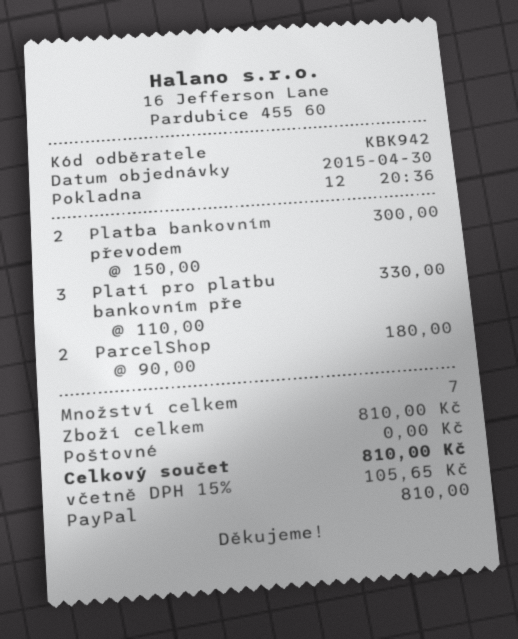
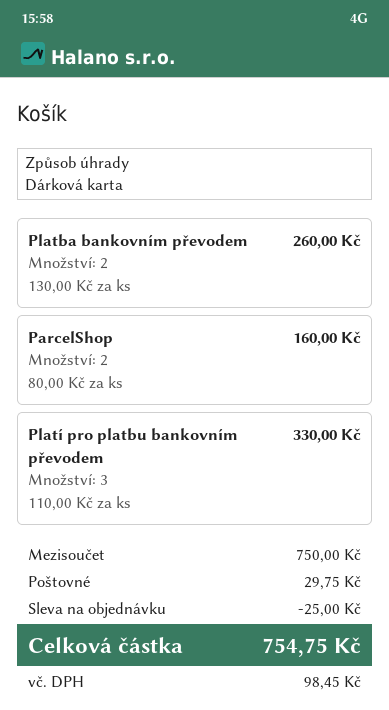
payment method: PayPal -> gift card
Platba bankovním převodem: 2 x 150.00 = 300.00 -> 2 x 130.00 = 260.00
ParcelShop: 2 x 90.00 = 180.00 -> 2 x 80.00 = 160.00
subtotal: 810.00 -> 750.00
discount: none -> 25.00
shipping: 0.00 -> 29.75
tax: 105.65 -> 98.45
total: 810.00 -> 754.75

